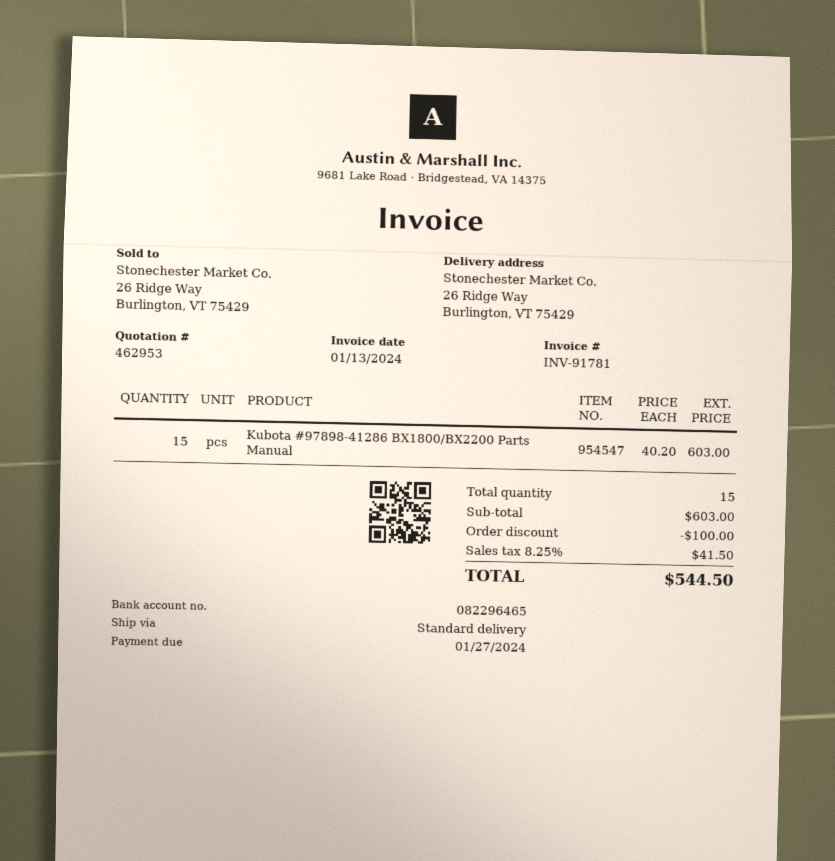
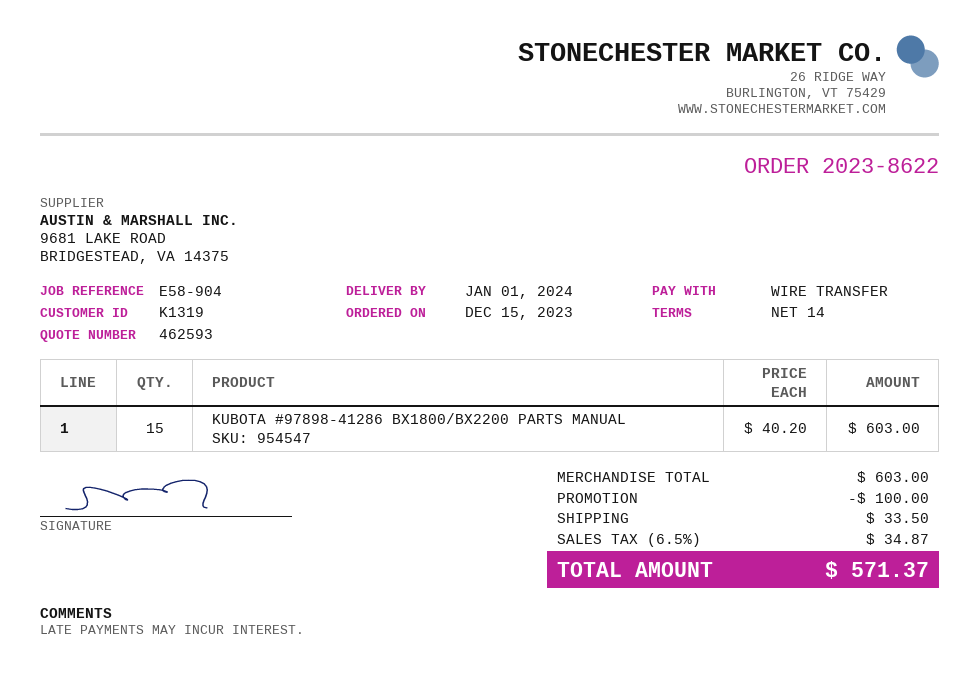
quote number: 462953 -> 462593
shipping: none -> 33.50
tax: 8.25% = 41.50 -> 6.5% = 34.87
total: 544.50 -> 571.37

